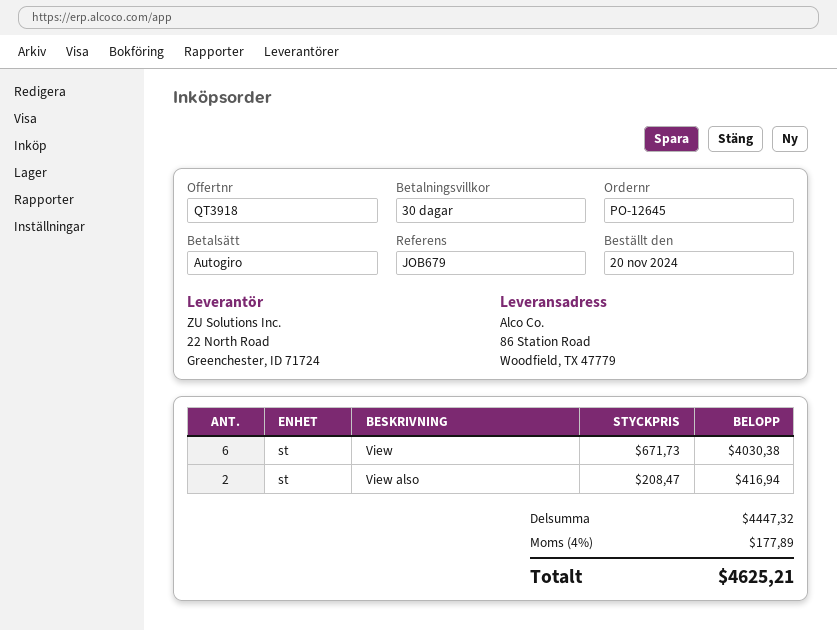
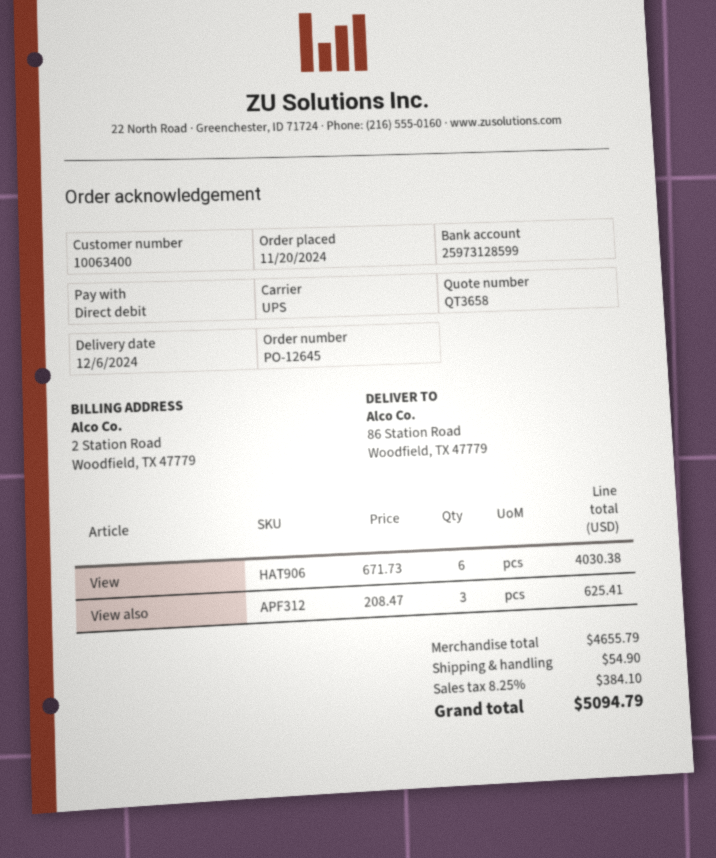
quote number: QT3918 -> QT3658
View also: 2 x 208.47 = 416.94 -> 3 x 208.47 = 625.41
subtotal: 4447.32 -> 4655.79
shipping: none -> 54.90
tax: 4% = 177.89 -> 8.25% = 384.10
total: 4625.21 -> 5094.79

